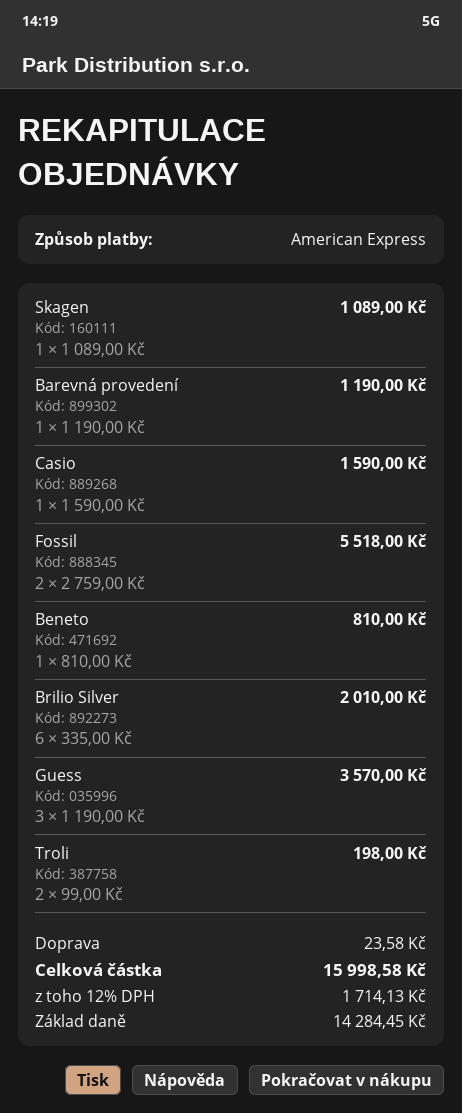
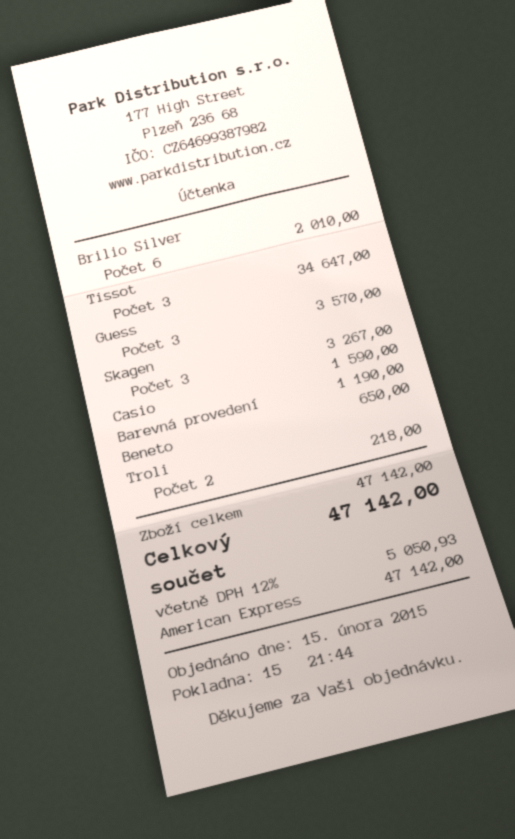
Skagen: 1 for 1089.00 -> 3 for 3267.00
Fossil: 2 for 5518.00 -> none
Beneto: 1 for 810.00 -> 1 for 650.00
Troli: 2 for 198.00 -> 2 for 218.00
Tissot: none -> 3 for 34647.00
shipping: 23.58 -> none
tax: 12% = 1714.13 -> 12% = 5050.93
total: 15998.58 -> 47142.00

